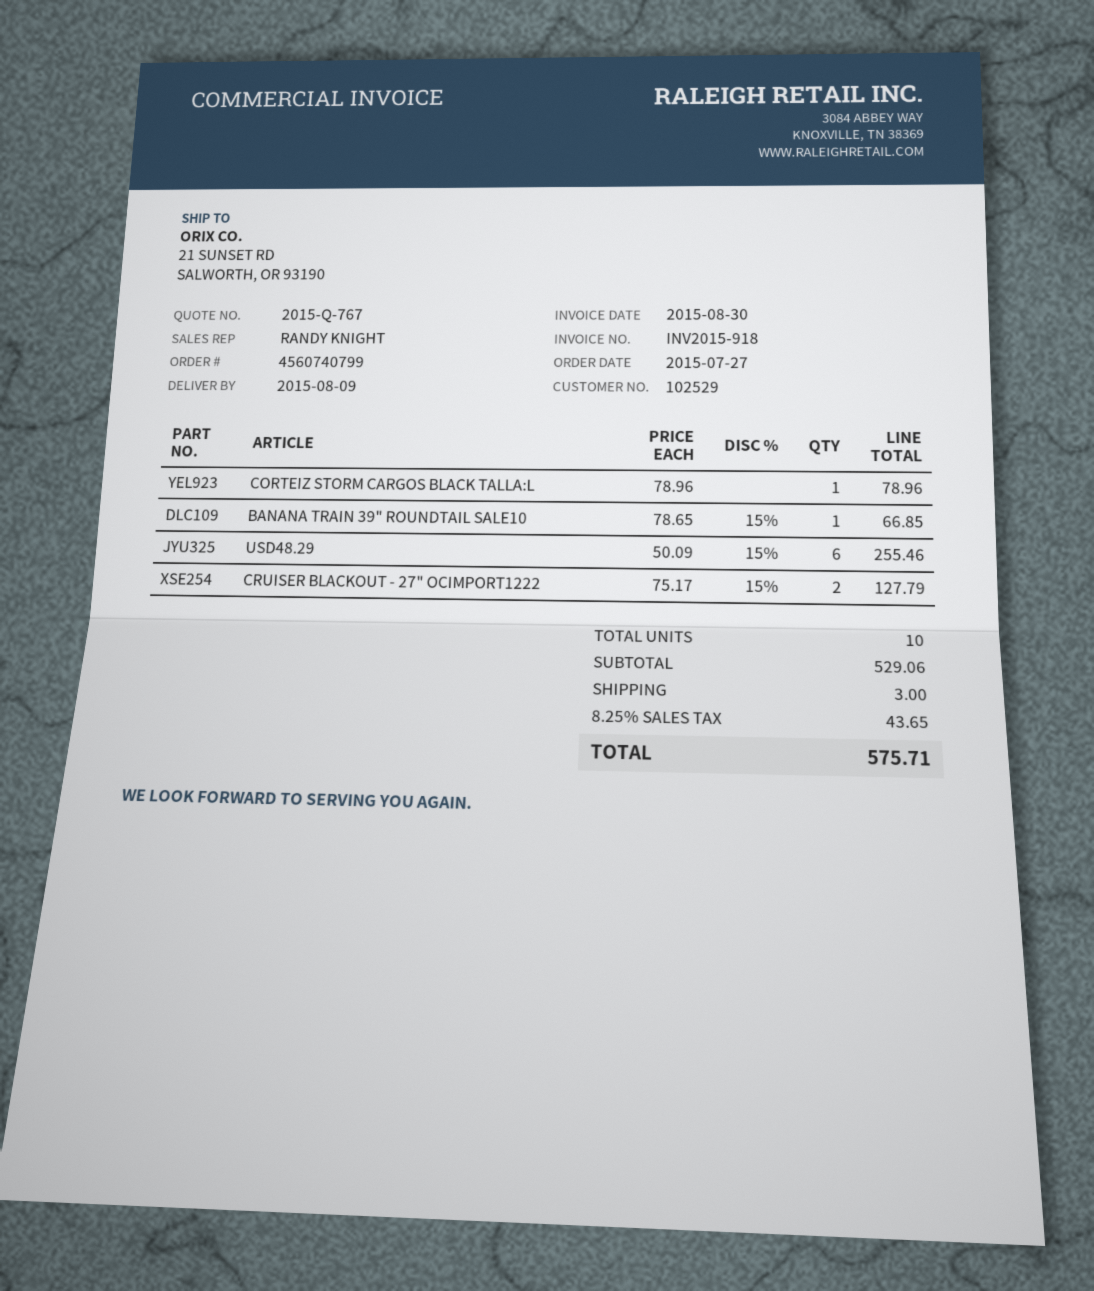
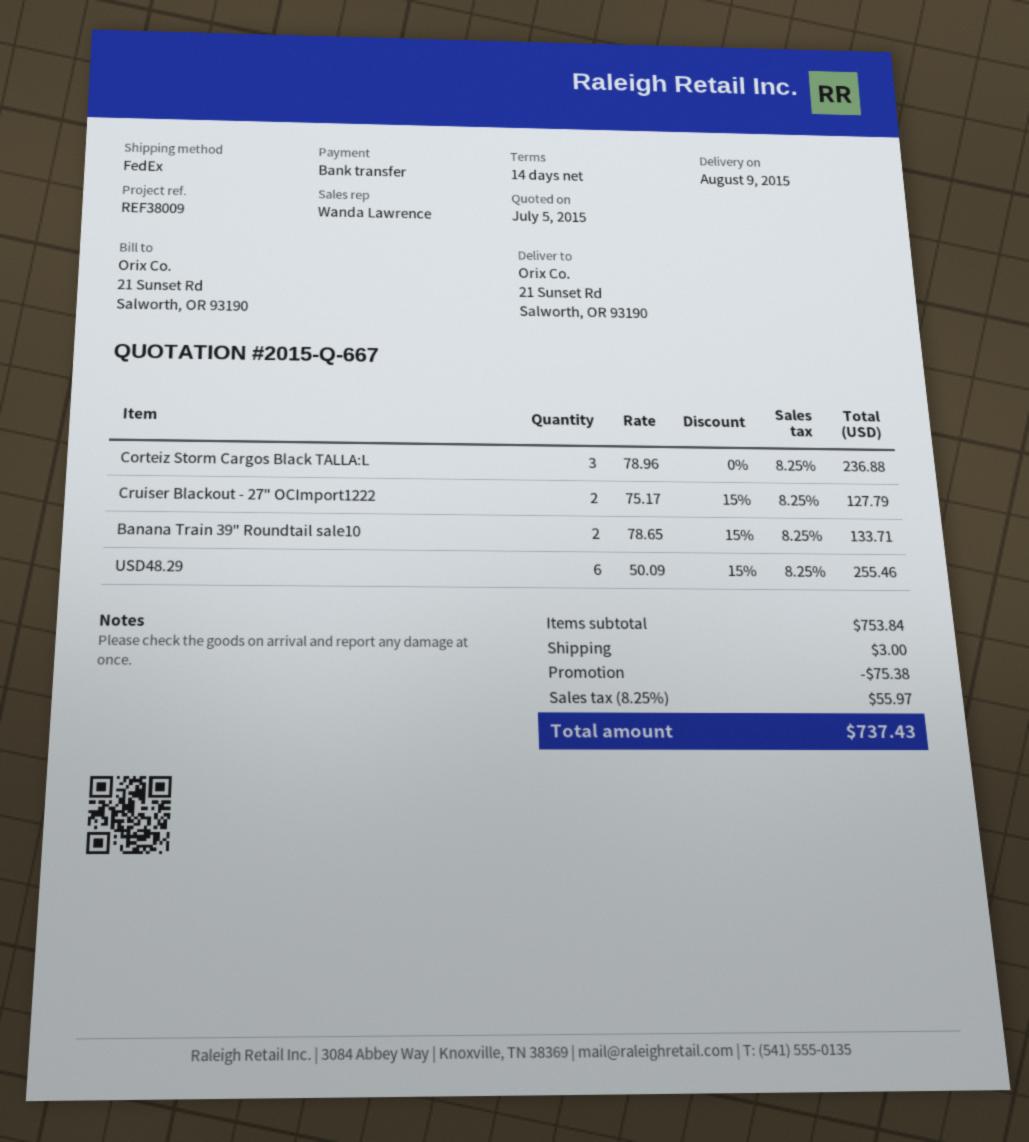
quote number: 2015-Q-767 -> 2015-Q-667
sales rep: RANDY KNIGHT -> Wanda Lawrence
CORTEIZ STORM CARGOS BLACK TALLA:L: 1 x 78.96 = 78.96 -> 3 x 78.96 = 236.88
BANANA TRAIN 39" ROUNDTAIL SALE10: 1 x 78.65 - 15% = 66.85 -> 2 x 78.65 - 15% = 133.71
subtotal: 529.06 -> 753.84
discount: none -> 75.38
tax: 8.25% = 43.65 -> 8.25% = 55.97
total: 575.71 -> 737.43

